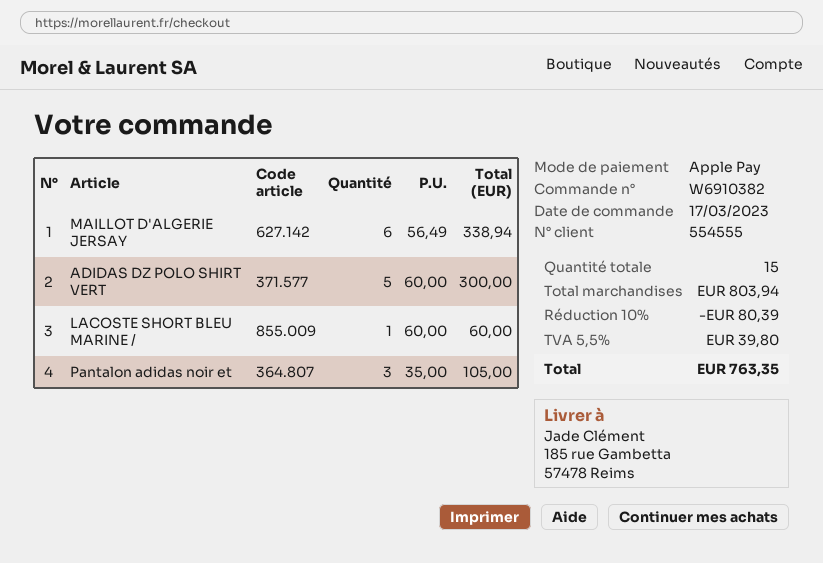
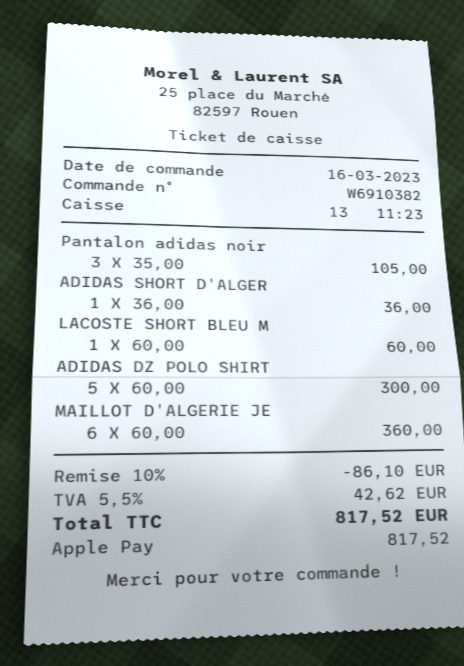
order date: 2023-03-17 -> 2023-03-16
MAILLOT D'ALGERIE JERSAY: 6 x 56.49 = 338.94 -> 6 x 60.00 = 360.00
ADIDAS SHORT D'ALGER: none -> 1 x 36.00 = 36.00
discount: 10% = 80.39 -> 10% = 86.10
tax: 5.5% = 39.80 -> 5.5% = 42.62
total: 763.35 -> 817.52

